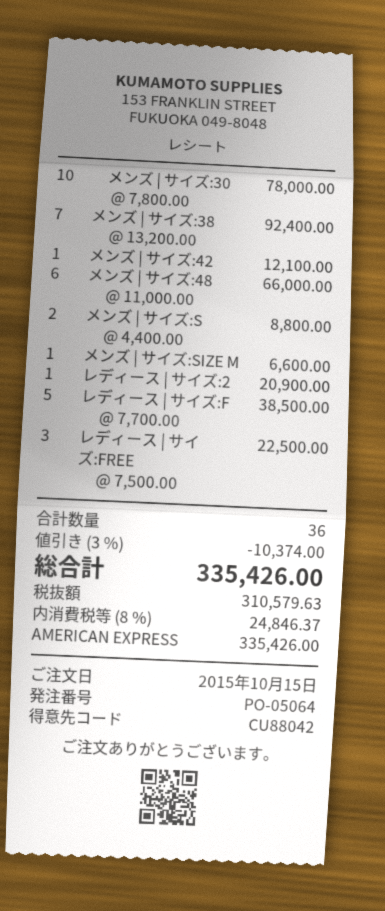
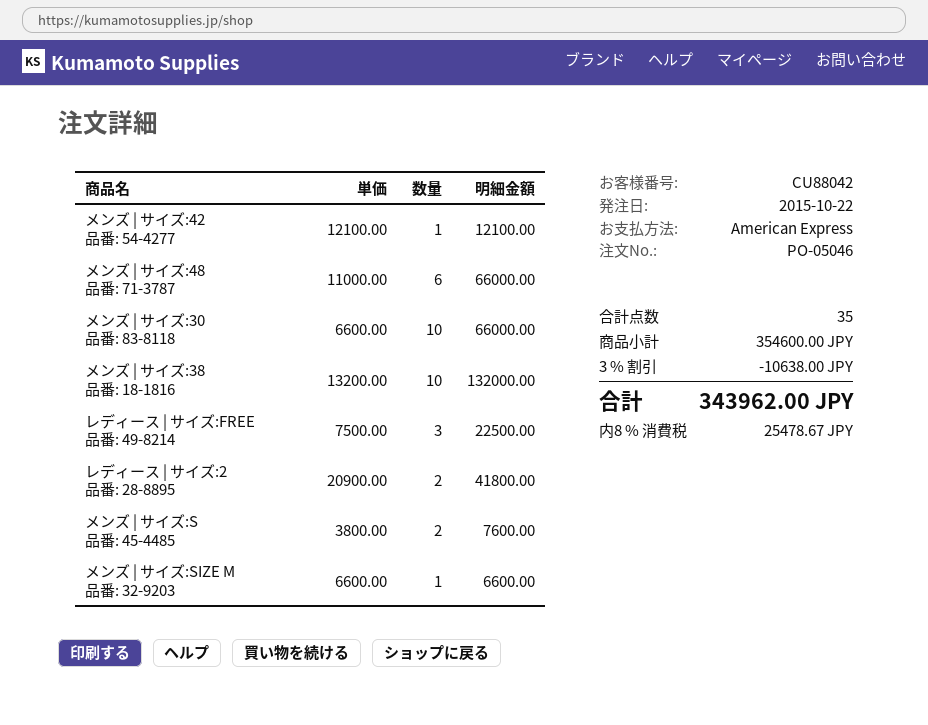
order number: PO-05064 -> PO-05046
order date: 2015-10-15 -> 2015-10-22
メンズ | サイズ:30: 10 x 7800.00 = 78000.00 -> 10 x 6600.00 = 66000.00
メンズ | サイズ:38: 7 x 13200.00 = 92400.00 -> 10 x 13200.00 = 132000.00
メンズ | サイズ:S: 2 x 4400.00 = 8800.00 -> 2 x 3800.00 = 7600.00
レディース | サイズ:2: 1 x 20900.00 = 20900.00 -> 2 x 20900.00 = 41800.00
レディース | サイズ:F: 5 x 7700.00 = 38500.00 -> none
total quantity: 36 -> 35
discount: 3% = 10374.00 -> 3% = 10638.00
tax: 8% = 24846.37 -> 8% = 25478.67
total: 335426.00 -> 343962.00

